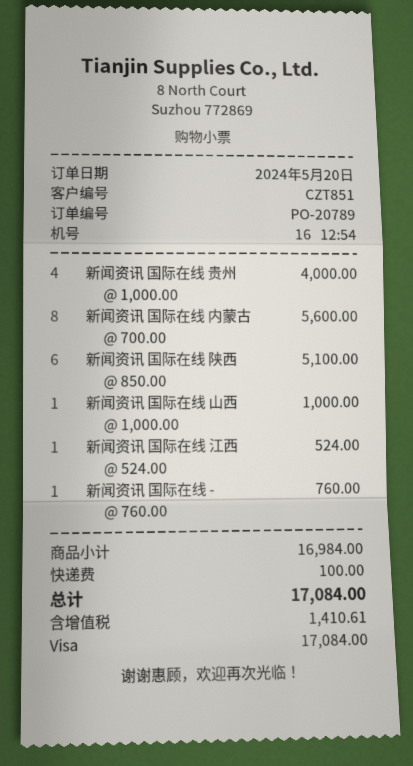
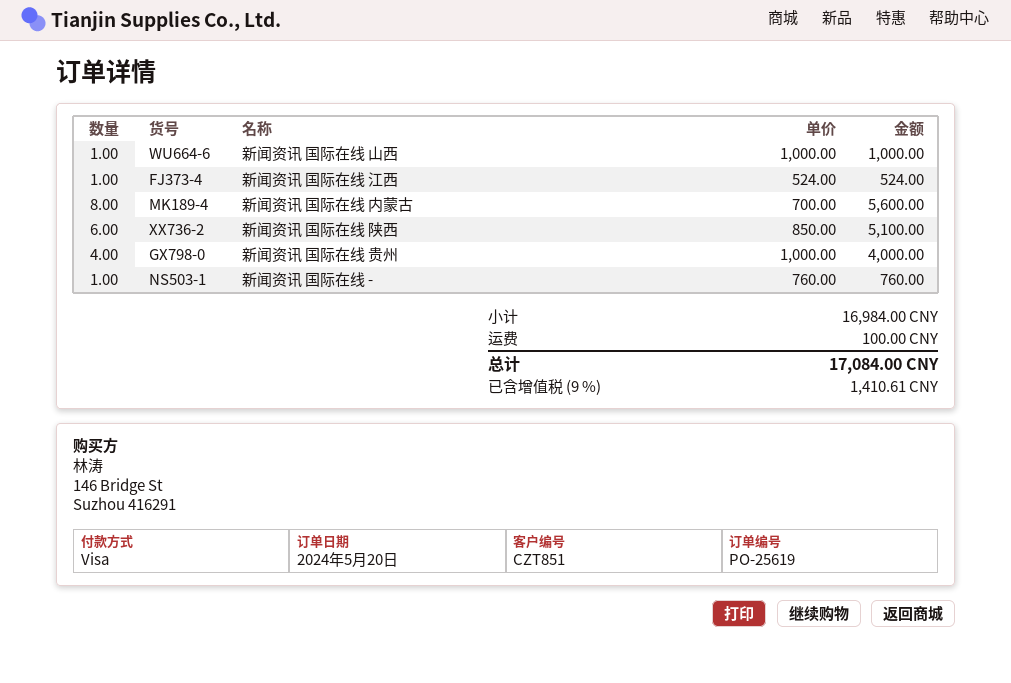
order number: PO-20789 -> PO-25619

